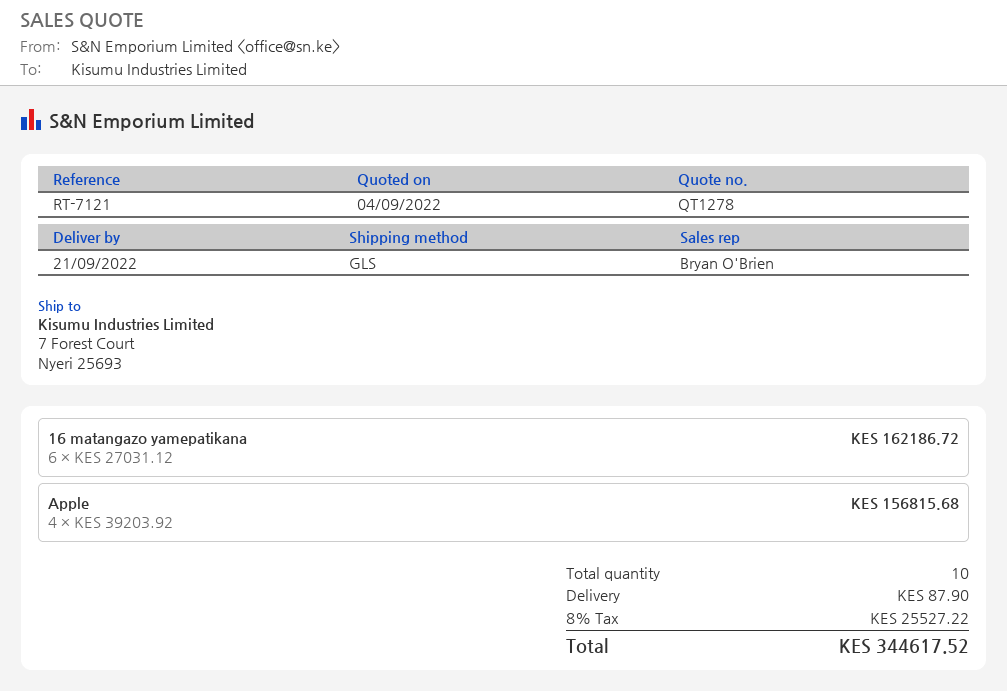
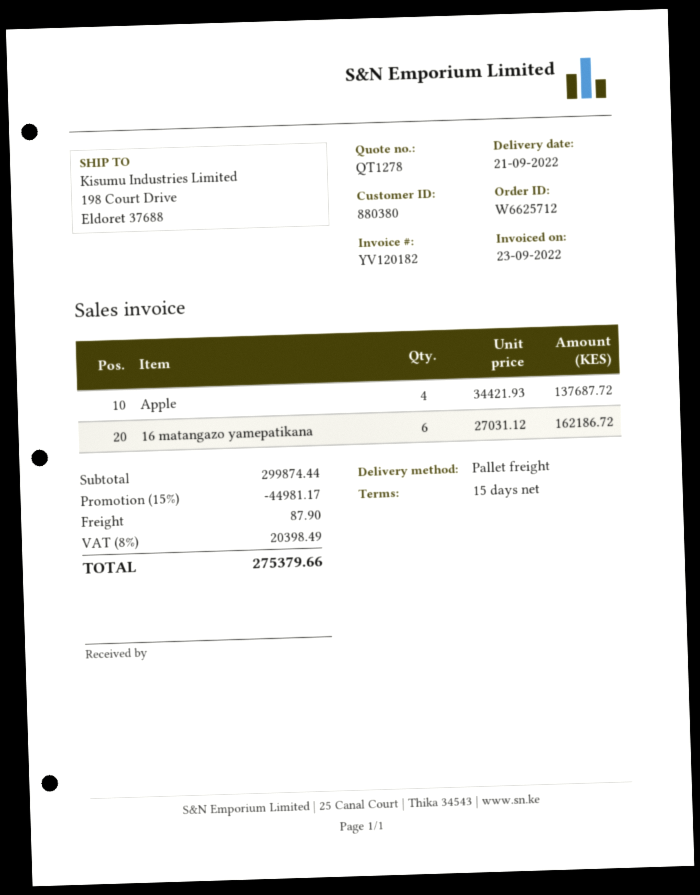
shipping method: GLS -> pallet freight
ship to: 7 Forest Court, Nyeri 25693 -> 198 Court Drive, Eldoret 37688
Apple: 4 x 39203.92 = 156815.68 -> 4 x 34421.93 = 137687.72
discount: none -> 15% = 44981.17
tax: 8% = 25527.22 -> 8% = 20398.49
total: 344617.52 -> 275379.66

